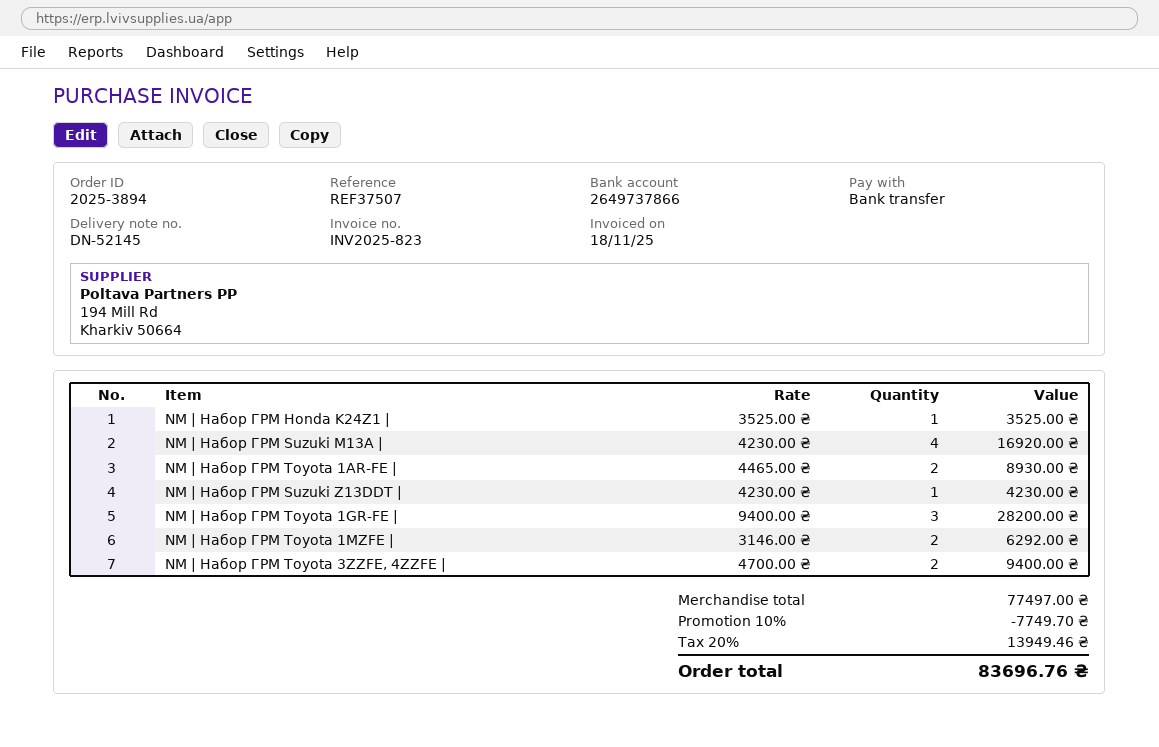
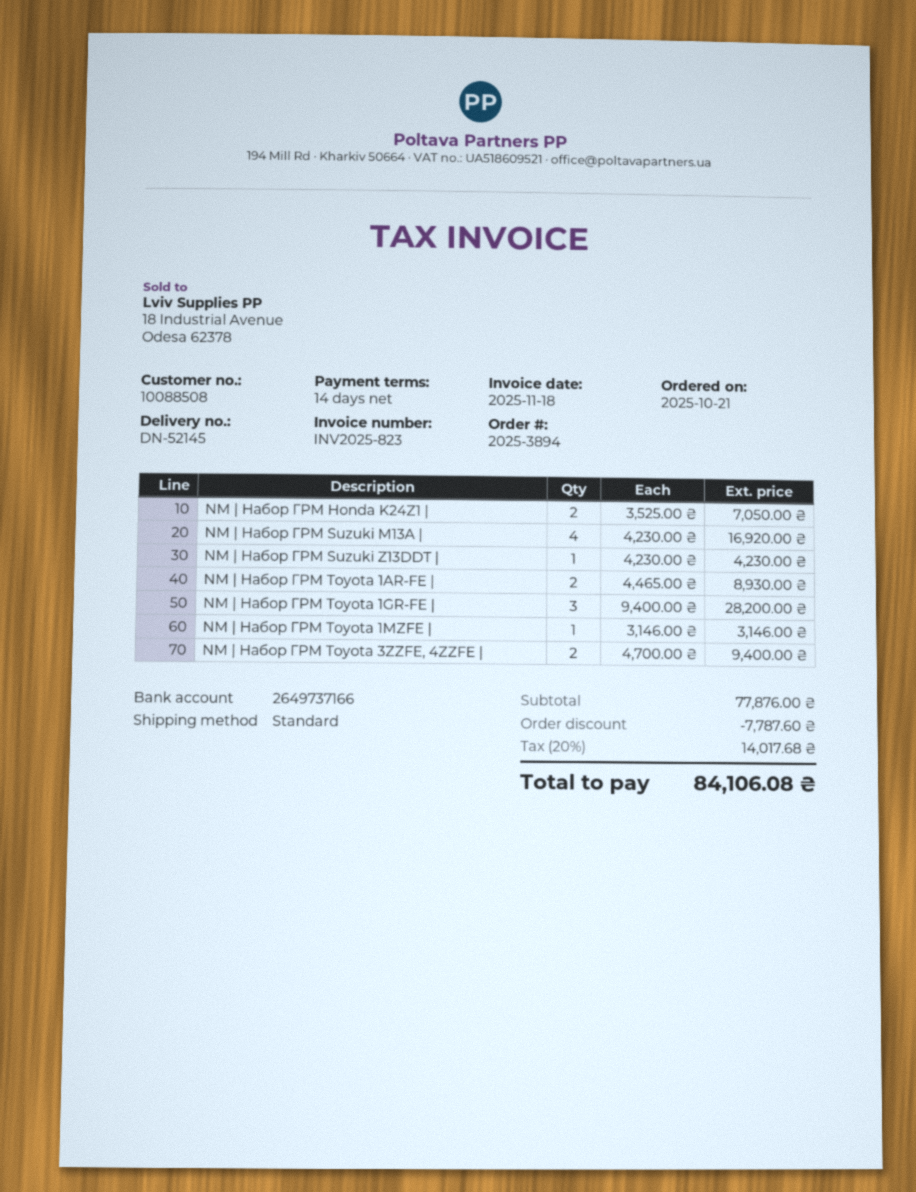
bank account: 2649737866 -> 2649737166
NM | Набор ГРМ Honda K24Z1 |: 1 x 3525.00 = 3525.00 -> 2 x 3525.00 = 7050.00
NM | Набор ГРМ Toyota 1MZFE |: 2 x 3146.00 = 6292.00 -> 1 x 3146.00 = 3146.00
subtotal: 77497.00 -> 77876.00
discount: 7749.70 -> 7787.60
tax: 20% = 13949.46 -> 20% = 14017.68
total: 83696.76 -> 84106.08

